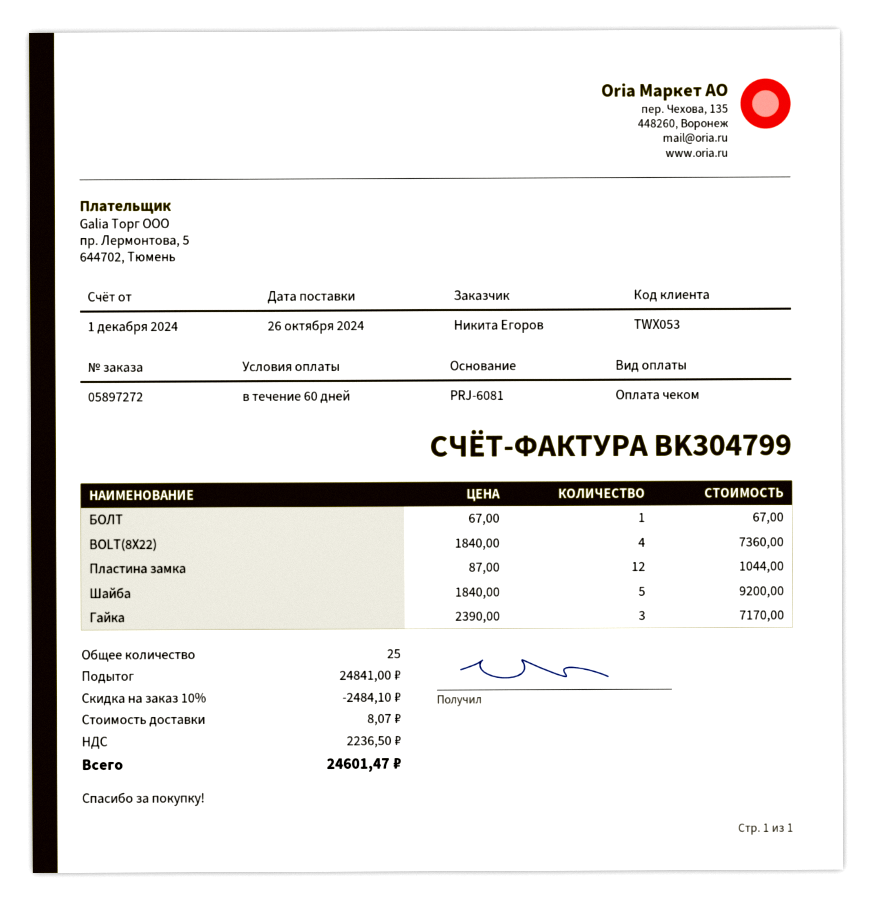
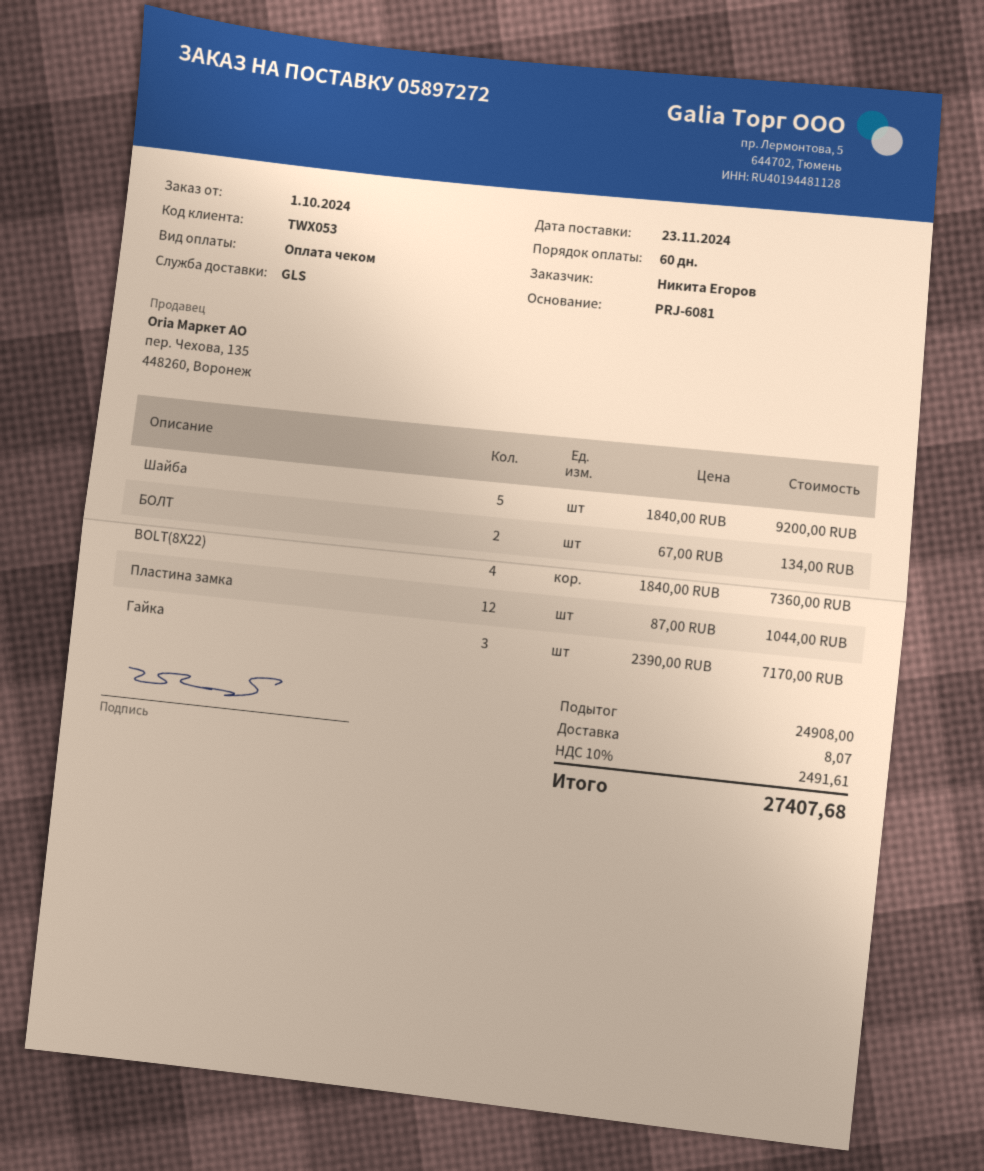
delivery date: 2024-10-26 -> 2024-11-23
БОЛТ: 1 x 67.00 = 67.00 -> 2 x 67.00 = 134.00
subtotal: 24841.00 -> 24908.00
discount: 10% = 2484.10 -> none
tax: 2236.50 -> 2491.61
total: 24601.47 -> 27407.68

